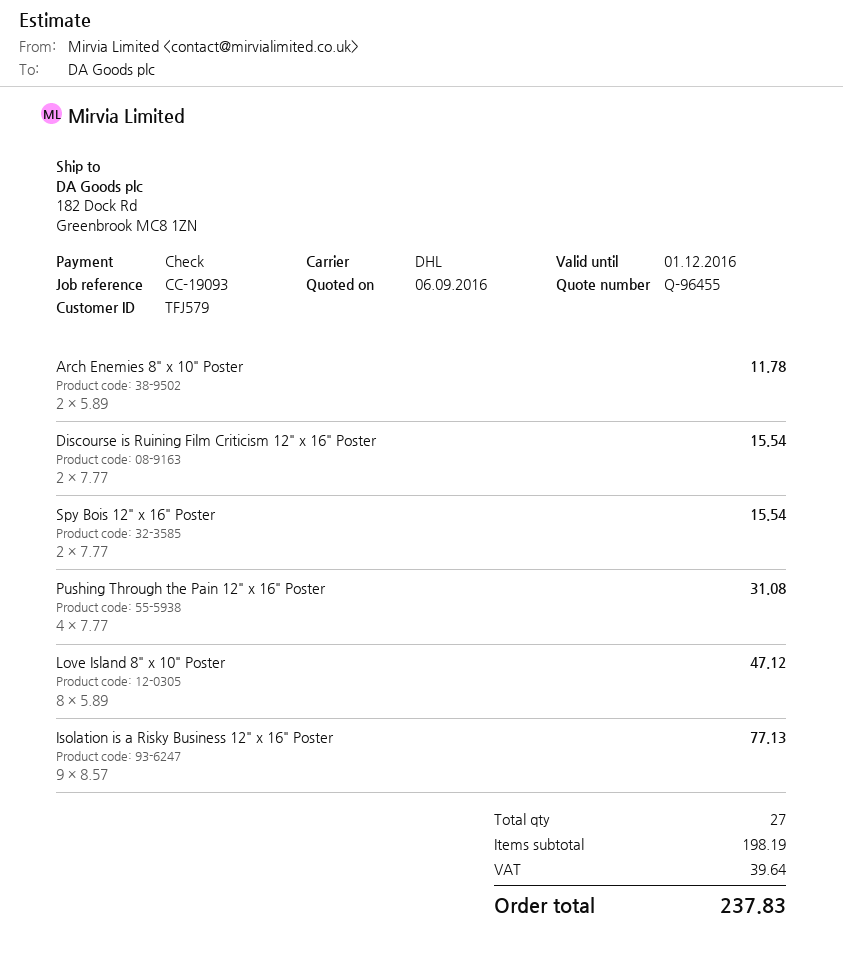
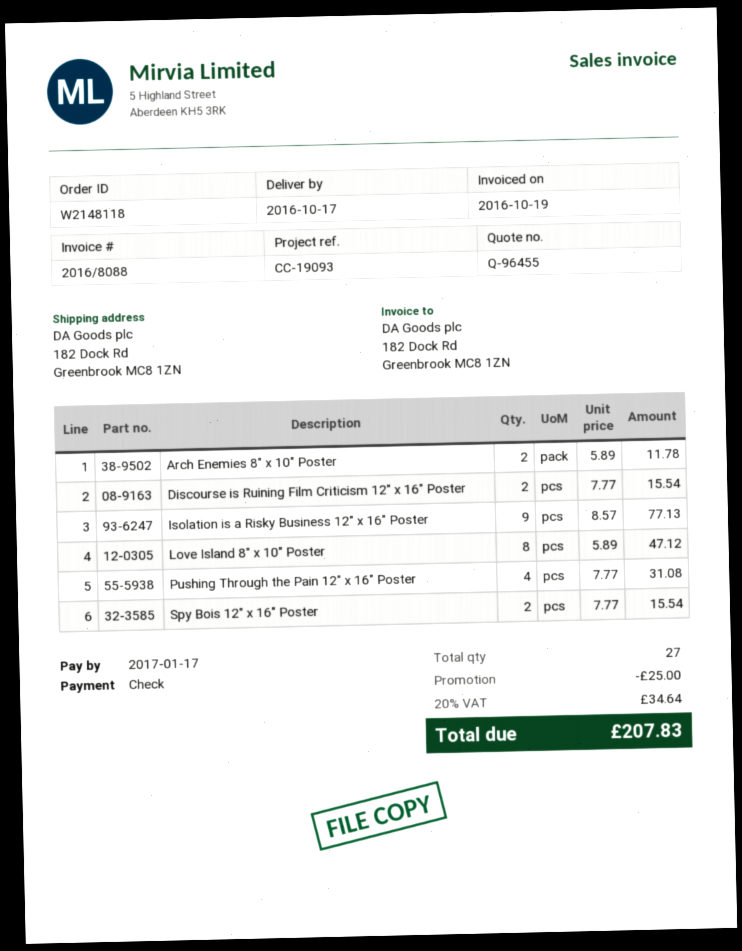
discount: none -> 25.00
tax: 39.64 -> 34.64
total: 237.83 -> 207.83

